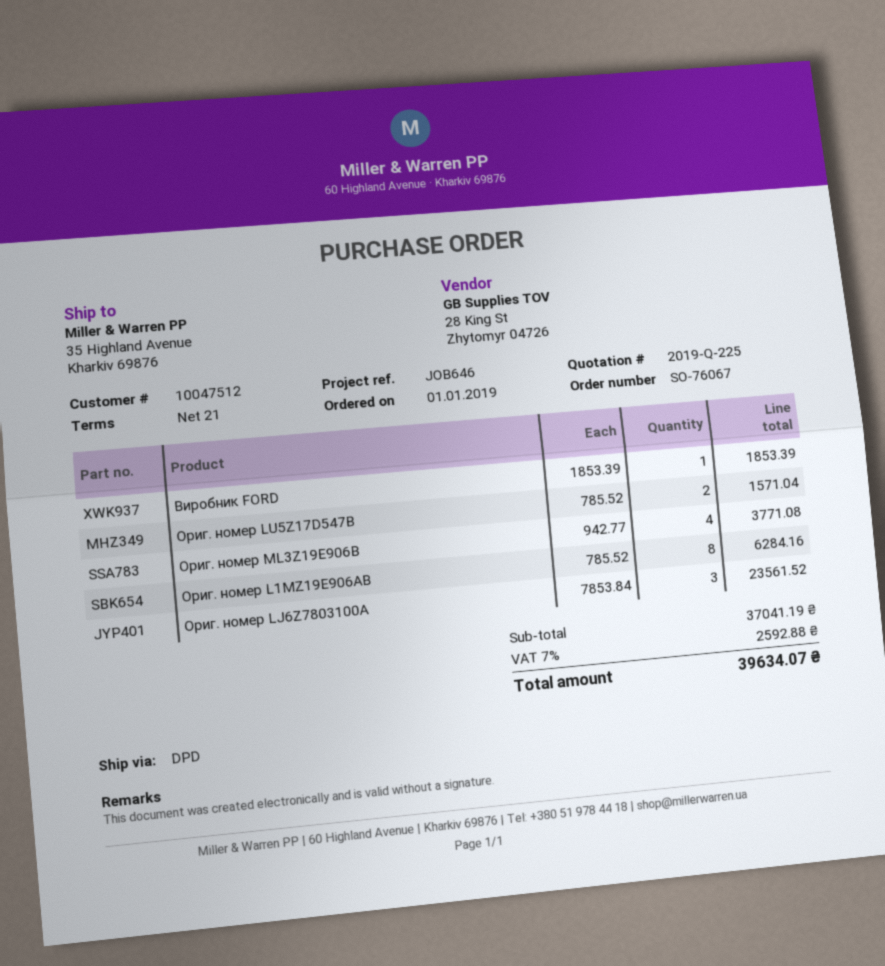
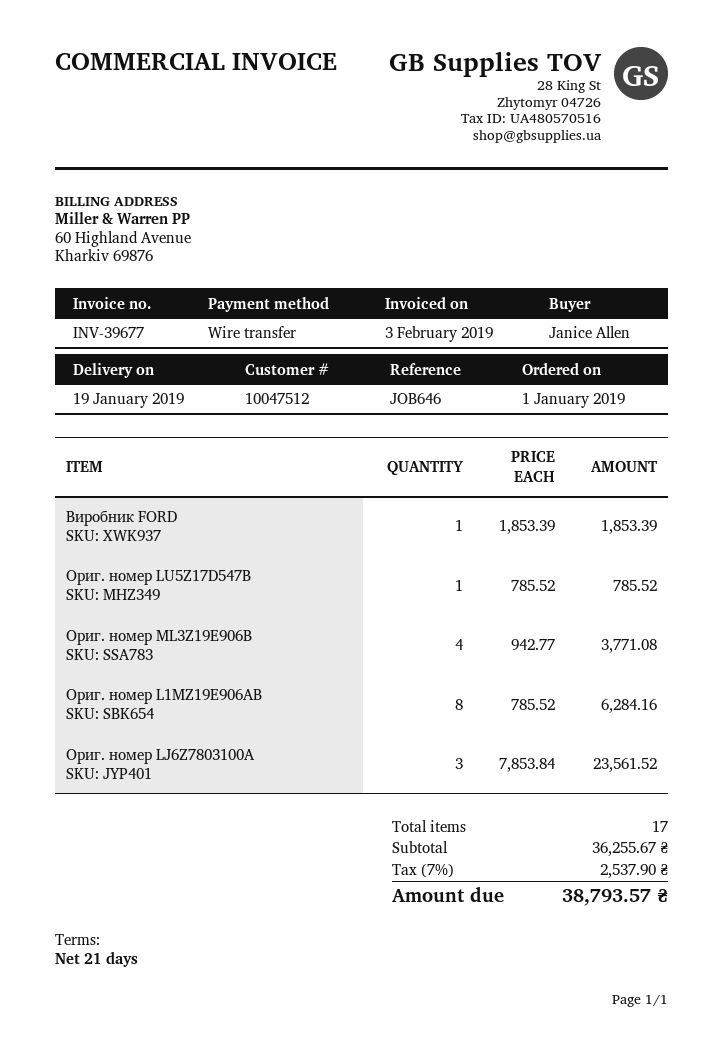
Ориг. номер LU5Z17D547B: 2 x 785.52 = 1571.04 -> 1 x 785.52 = 785.52
subtotal: 37041.19 -> 36255.67
tax: 7% = 2592.88 -> 7% = 2537.90
total: 39634.07 -> 38793.57

